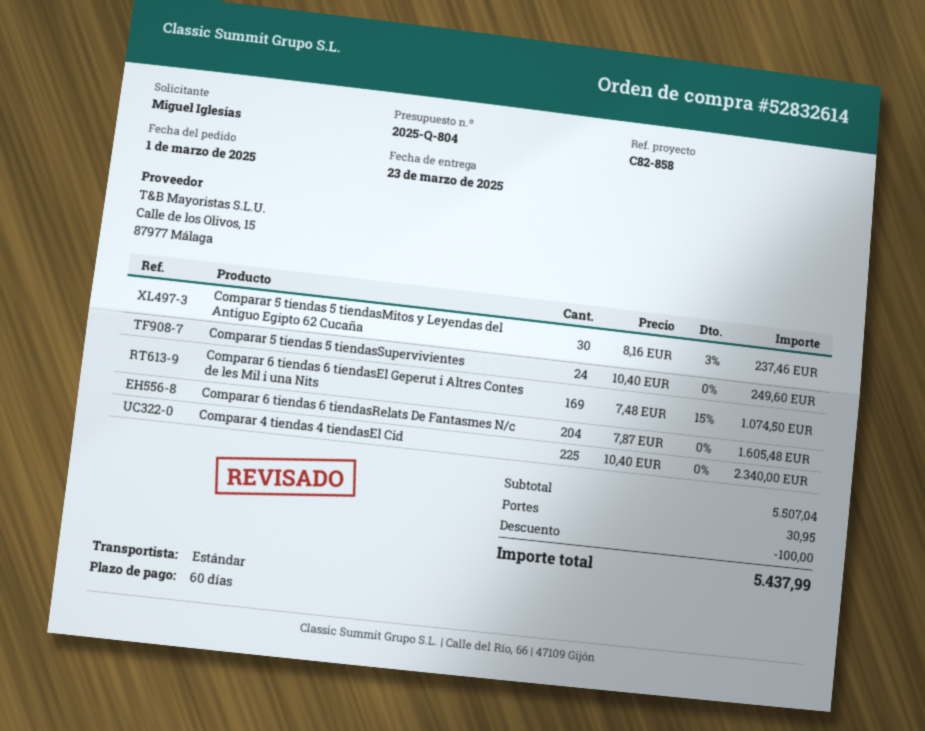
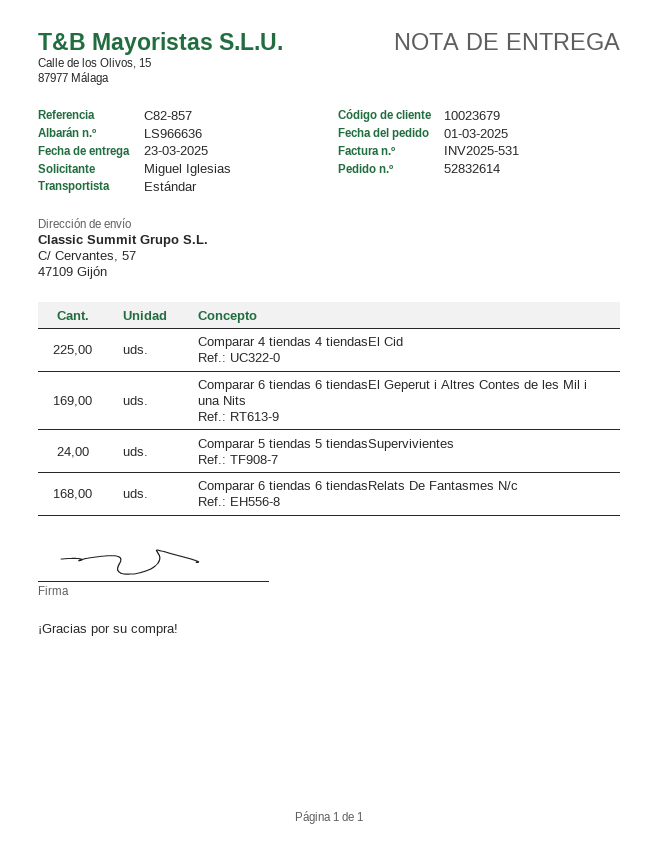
reference: C82-858 -> C82-857
Comparar 5 tiendas 5 tiendasMitos y Leyendas del Antiguo Egipto 62 Cucaña: 30 -> none
Comparar 6 tiendas 6 tiendasRelats De Fantasmes N/c: 204 -> 168

